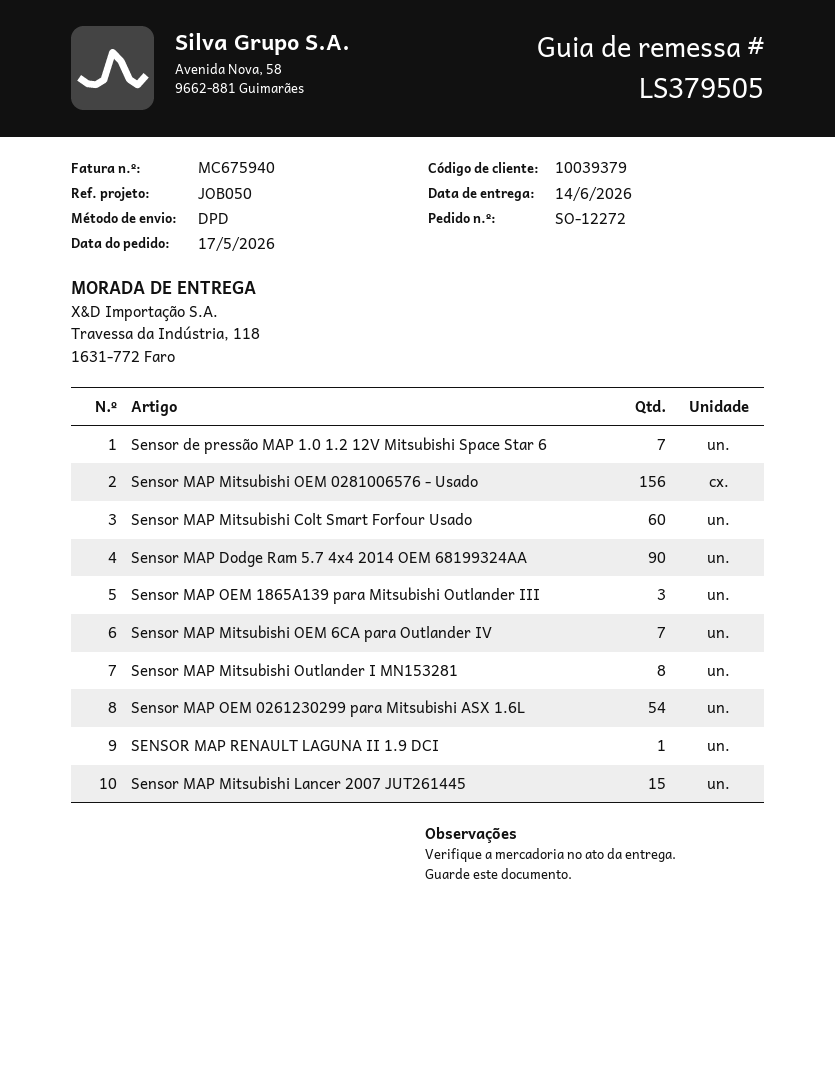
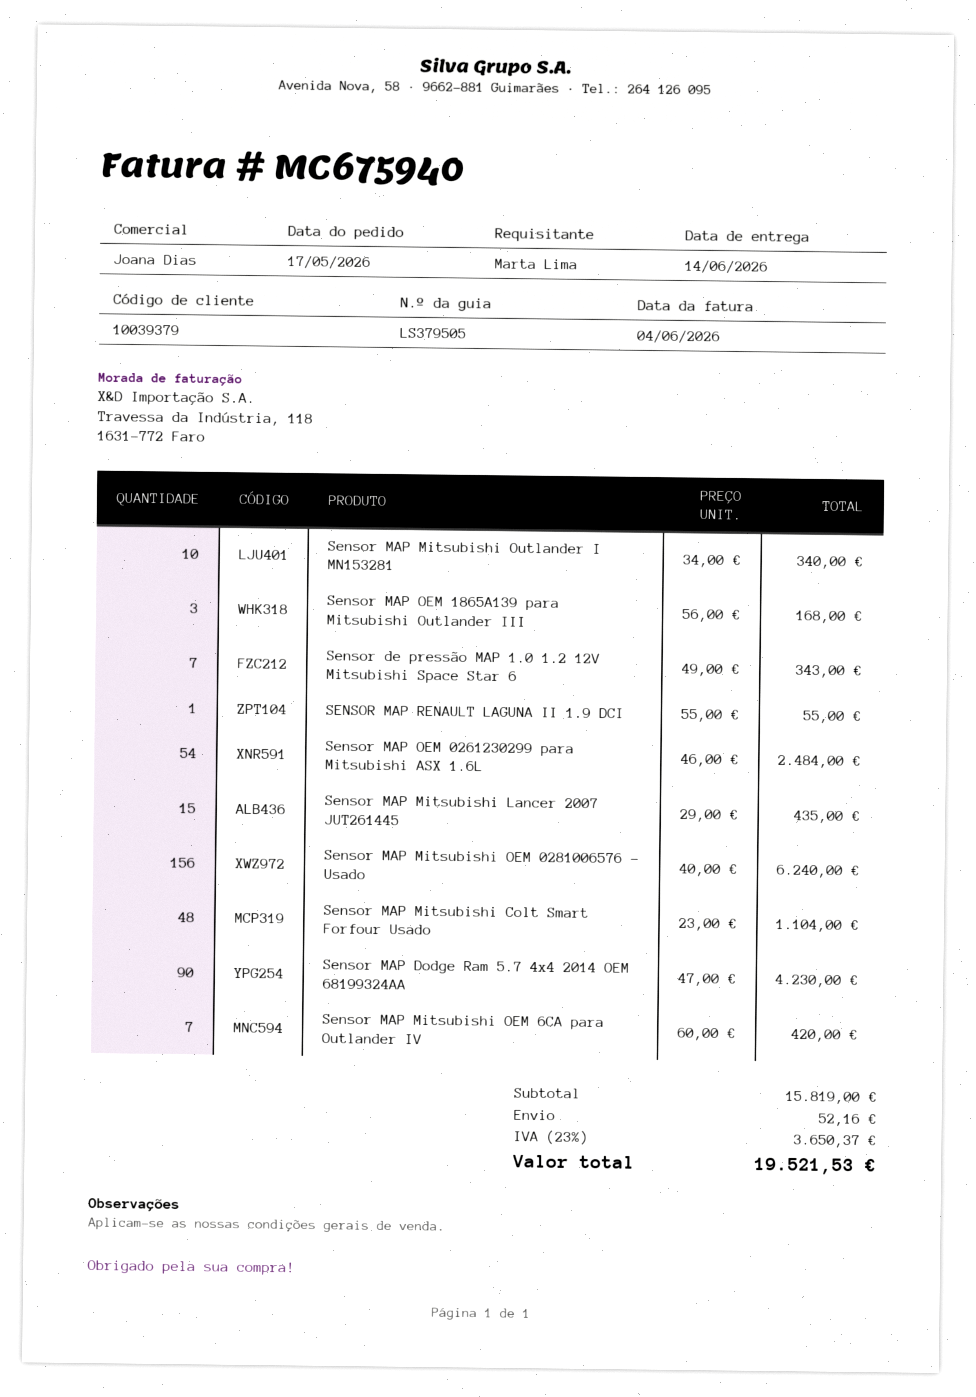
Sensor MAP Mitsubishi Colt Smart Forfour Usado: 60 -> 48
Sensor MAP Mitsubishi Outlander I MN153281: 8 -> 10

